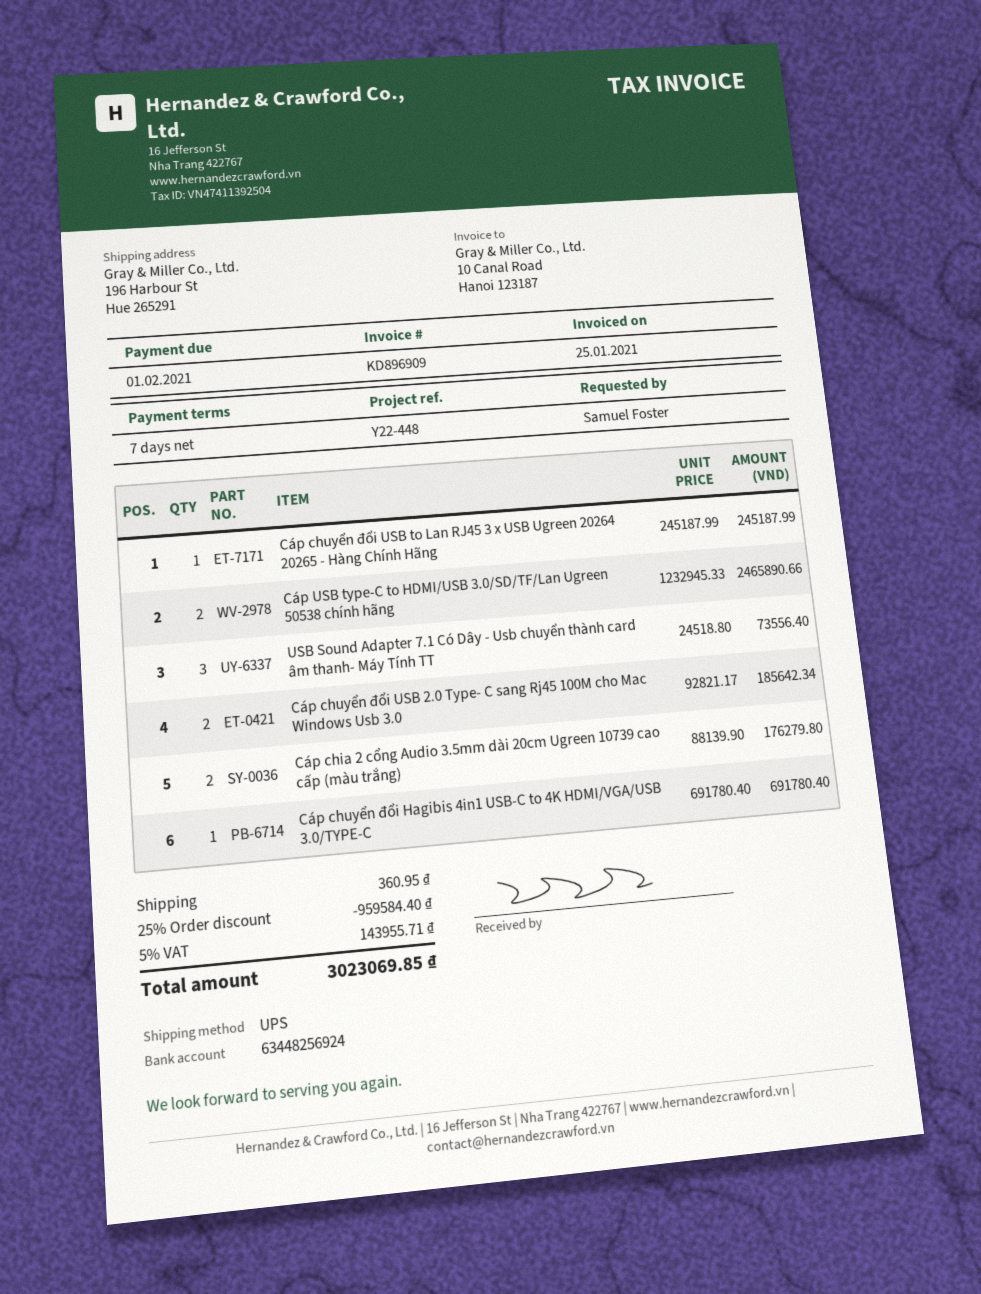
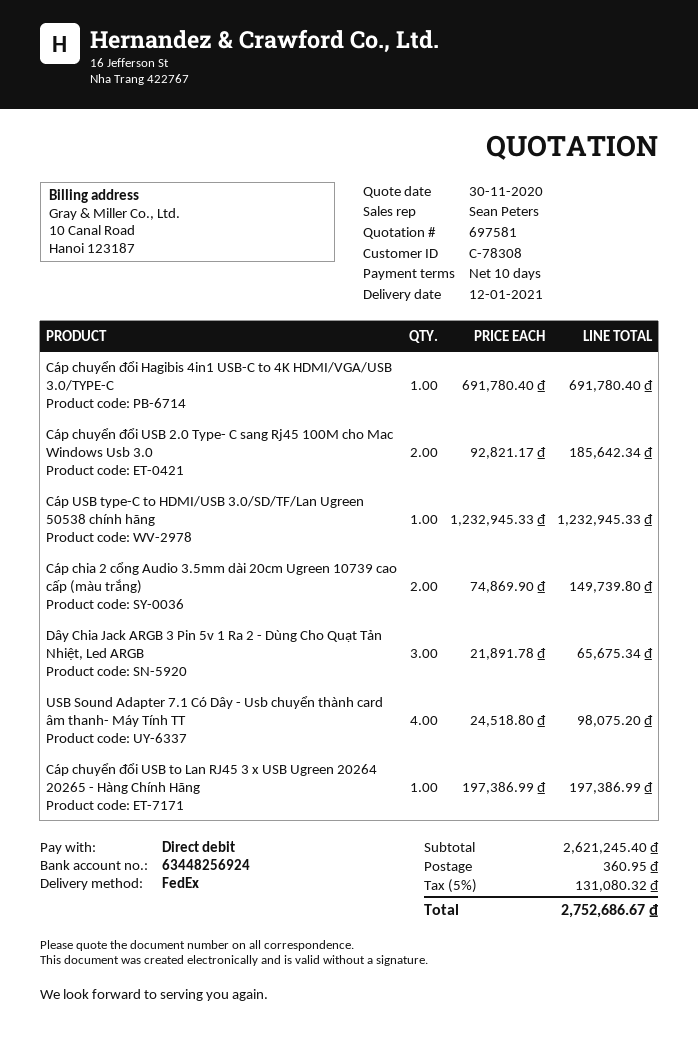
payment terms: 7 days -> 10 days
shipping method: UPS -> FedEx
Cáp chuyển đổi USB to Lan RJ45 3 x USB Ugreen 20264 20265 - Hàng Chính Hãng: 1 x 245187.99 = 245187.99 -> 1 x 197386.99 = 197386.99
Cáp USB type-C to HDMI/USB 3.0/SD/TF/Lan Ugreen 50538 chính hãng: 2 x 1232945.33 = 2465890.66 -> 1 x 1232945.33 = 1232945.33
USB Sound Adapter 7.1 Có Dây - Usb chuyển thành card âm thanh- Máy Tính TT: 3 x 24518.80 = 73556.40 -> 4 x 24518.80 = 98075.20
Cáp chia 2 cổng Audio 3.5mm dài 20cm Ugreen 10739 cao cấp (màu trắng): 2 x 88139.90 = 176279.80 -> 2 x 74869.90 = 149739.80
Dây Chia Jack ARGB 3 Pin 5v 1 Ra 2 - Dùng Cho Quạt Tản Nhiệt, Led ARGB: none -> 3 x 21891.78 = 65675.34
discount: 25% = 959584.40 -> none
tax: 5% = 143955.71 -> 5% = 131080.32
total: 3023069.85 -> 2752686.67

